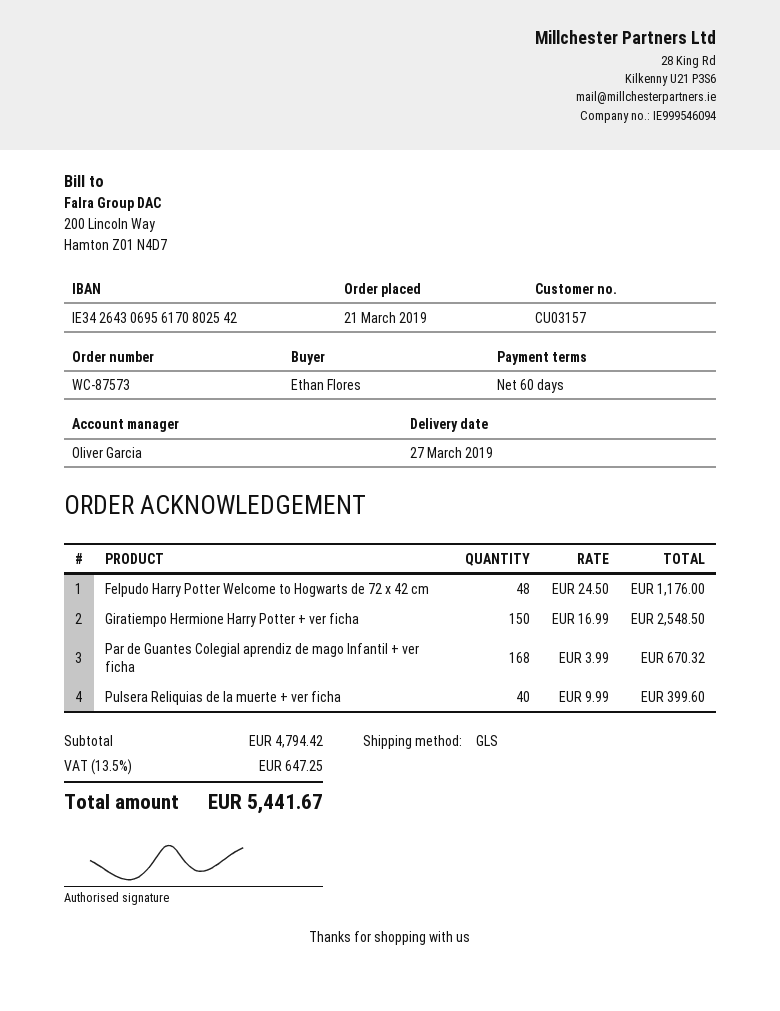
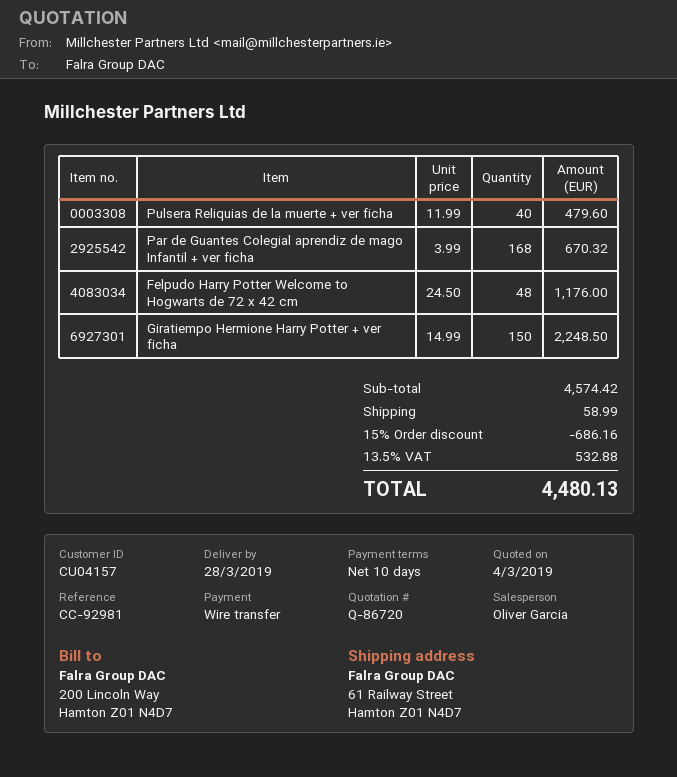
delivery date: 2019-03-27 -> 2019-03-28
payment terms: 60 days -> 10 days
customer number: CU03157 -> CU04157
Giratiempo Hermione Harry Potter + ver ficha: 150 x 16.99 = 2548.50 -> 150 x 14.99 = 2248.50
Pulsera Reliquias de la muerte + ver ficha: 40 x 9.99 = 399.60 -> 40 x 11.99 = 479.60
subtotal: 4794.42 -> 4574.42
discount: none -> 15% = 686.16
shipping: none -> 58.99
tax: 13.5% = 647.25 -> 13.5% = 532.88
total: 5441.67 -> 4480.13

